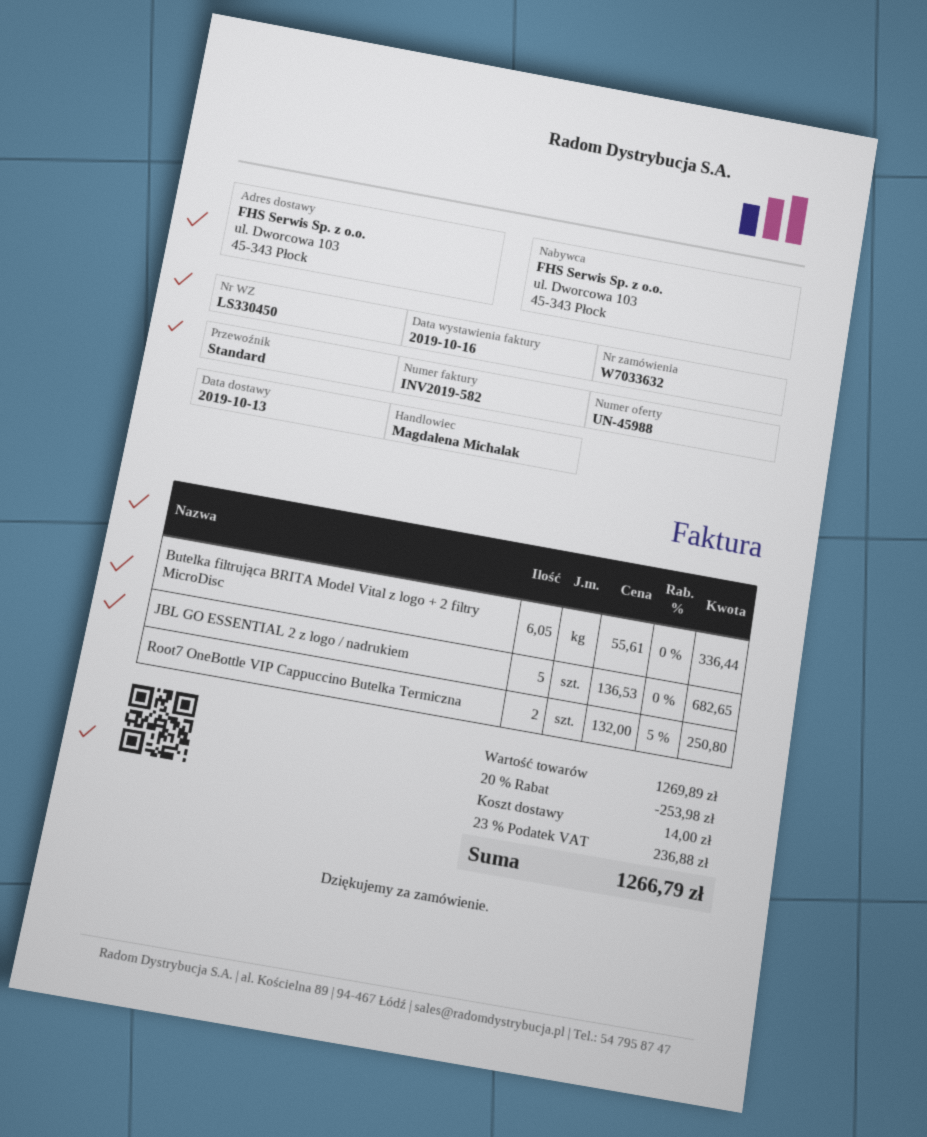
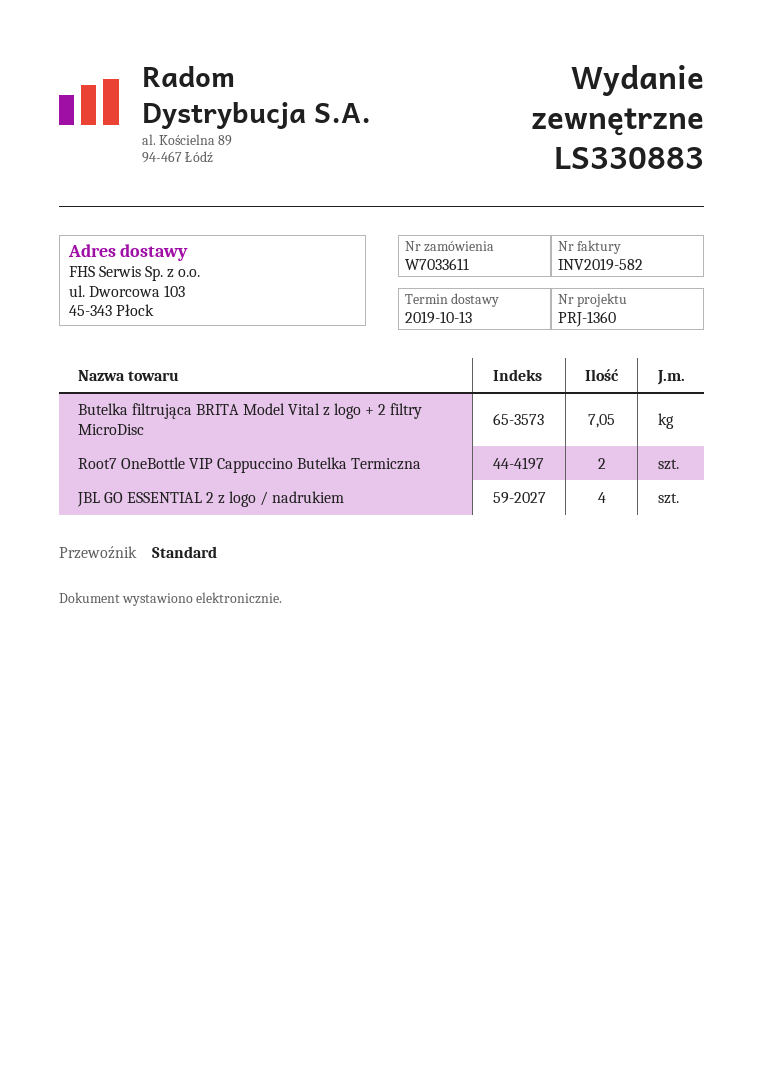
order number: W7033632 -> W7033611
delivery note number: LS330450 -> LS330883
Butelka filtrująca BRITA Model Vital z logo + 2 filtry MicroDisc: 6.05 -> 7.05
JBL GO ESSENTIAL 2 z logo / nadrukiem: 5 -> 4

